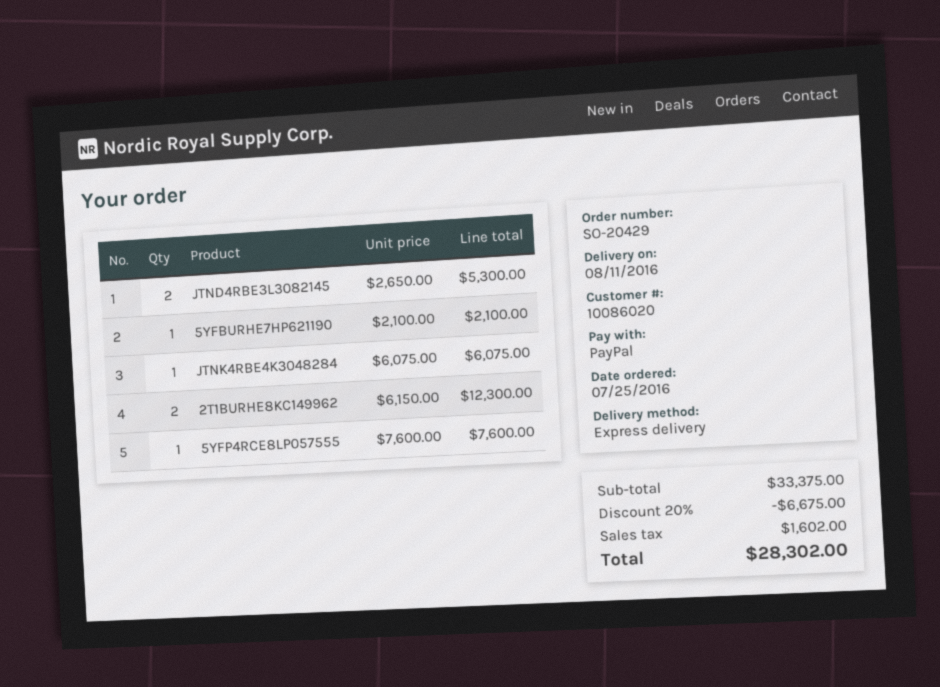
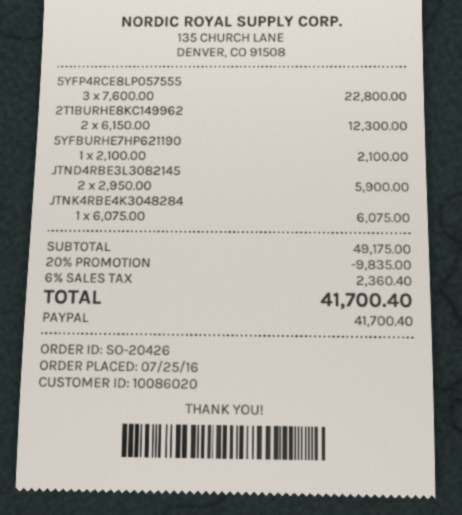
order number: SO-20429 -> SO-20426
JTND4RBE3L3082145: 2 x 2650.00 = 5300.00 -> 2 x 2950.00 = 5900.00
5YFP4RCE8LP057555: 1 x 7600.00 = 7600.00 -> 3 x 7600.00 = 22800.00
subtotal: 33375.00 -> 49175.00
discount: 20% = 6675.00 -> 20% = 9835.00
tax: 1602.00 -> 2360.40
total: 28302.00 -> 41700.40

